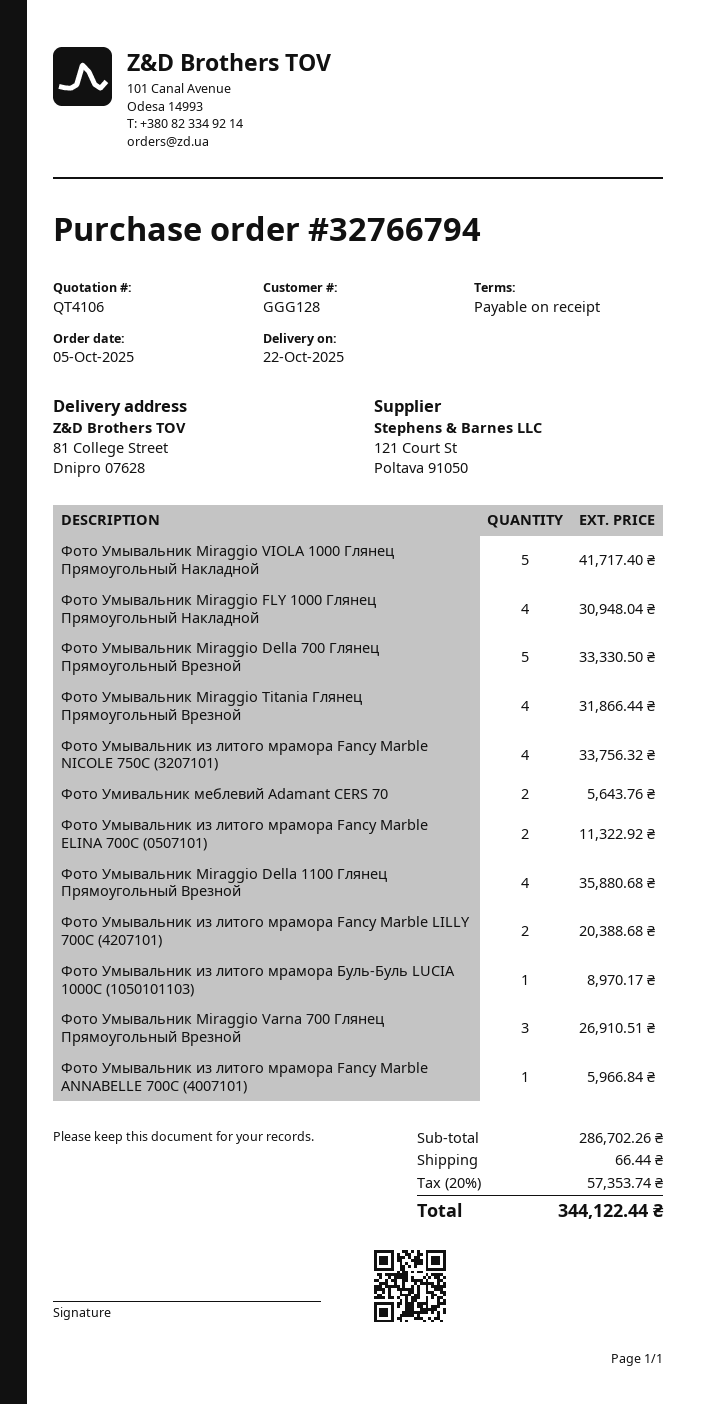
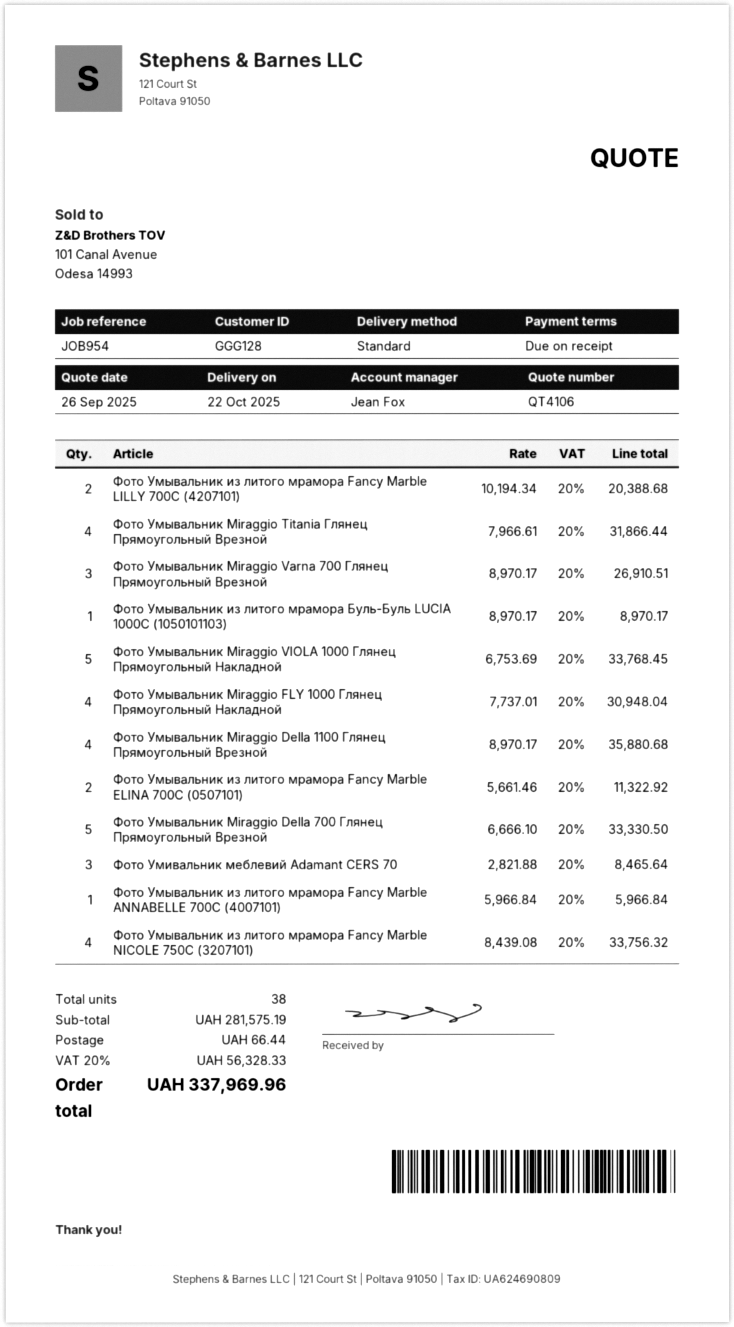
Фото Умывальник Miraggio VIOLA 1000 Глянец Прямоугольный Накладной: 5 for 41717.40 -> 5 for 33768.45
Фото Умивальник меблевий Adamant CERS 70: 2 for 5643.76 -> 3 for 8465.64
subtotal: 286702.26 -> 281575.19
tax: 20% = 57353.74 -> 20% = 56328.33
total: 344122.44 -> 337969.96

